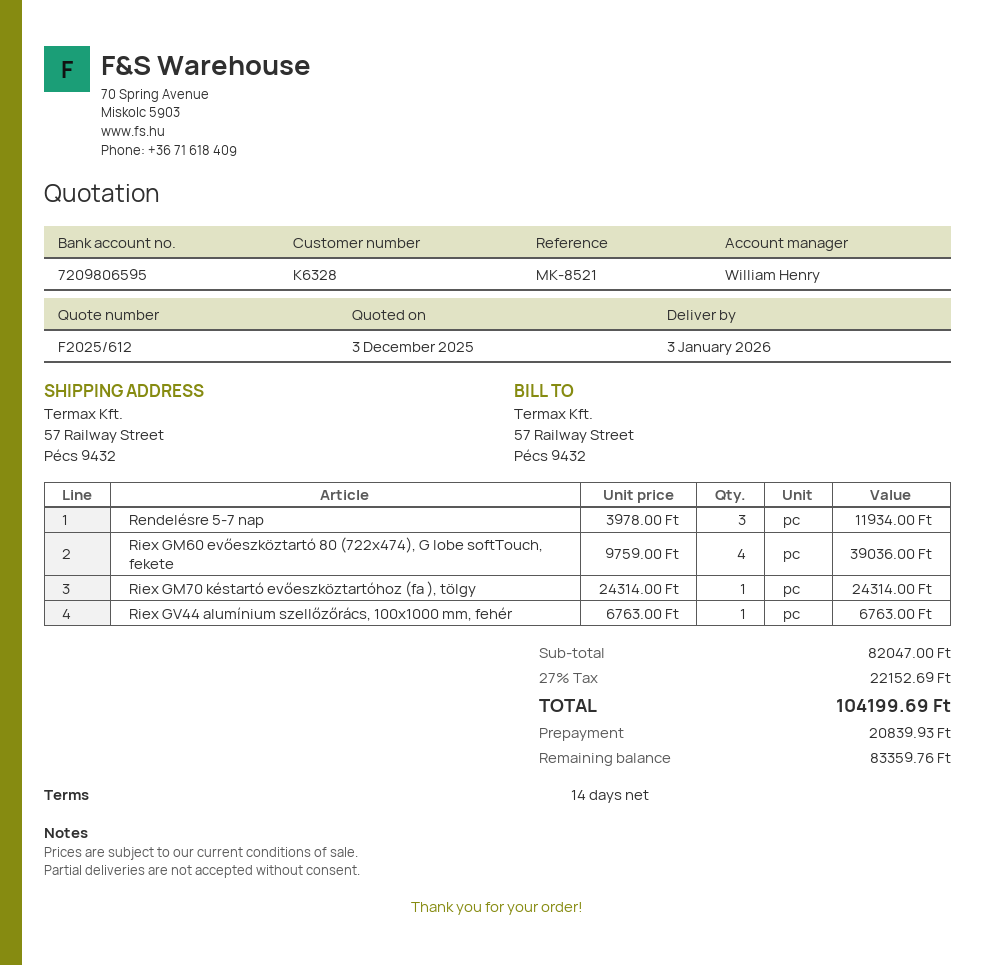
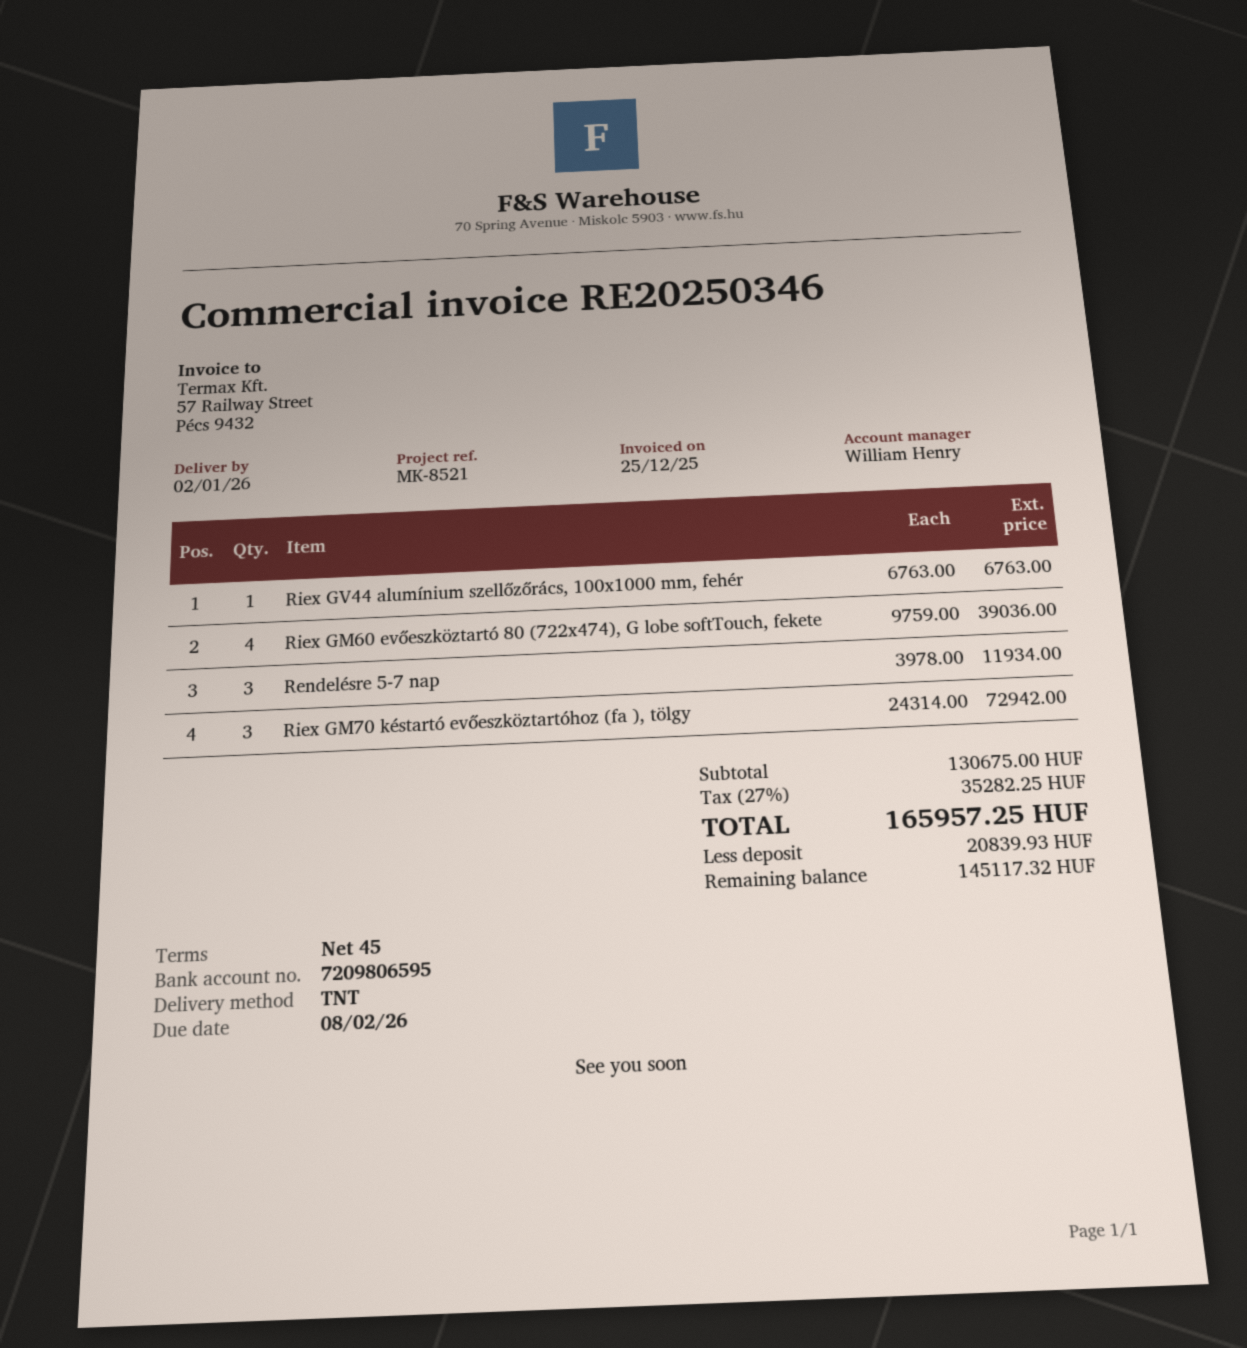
delivery date: 2026-01-03 -> 2026-01-02
payment terms: 14 days -> 45 days
Riex GM70 késtartó evőeszköztartóhoz (fa ), tölgy: 1 x 24314.00 = 24314.00 -> 3 x 24314.00 = 72942.00
subtotal: 82047.00 -> 130675.00
tax: 27% = 22152.69 -> 27% = 35282.25
total: 104199.69 -> 165957.25
balance: 83359.76 -> 145117.32

